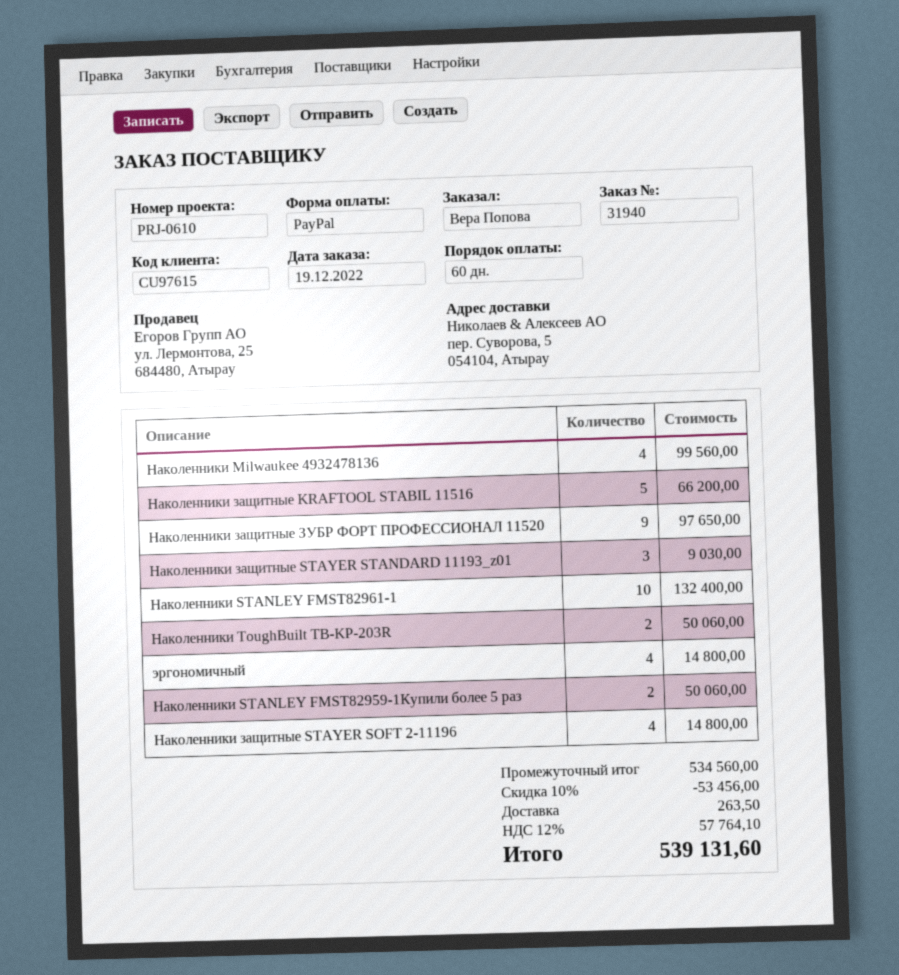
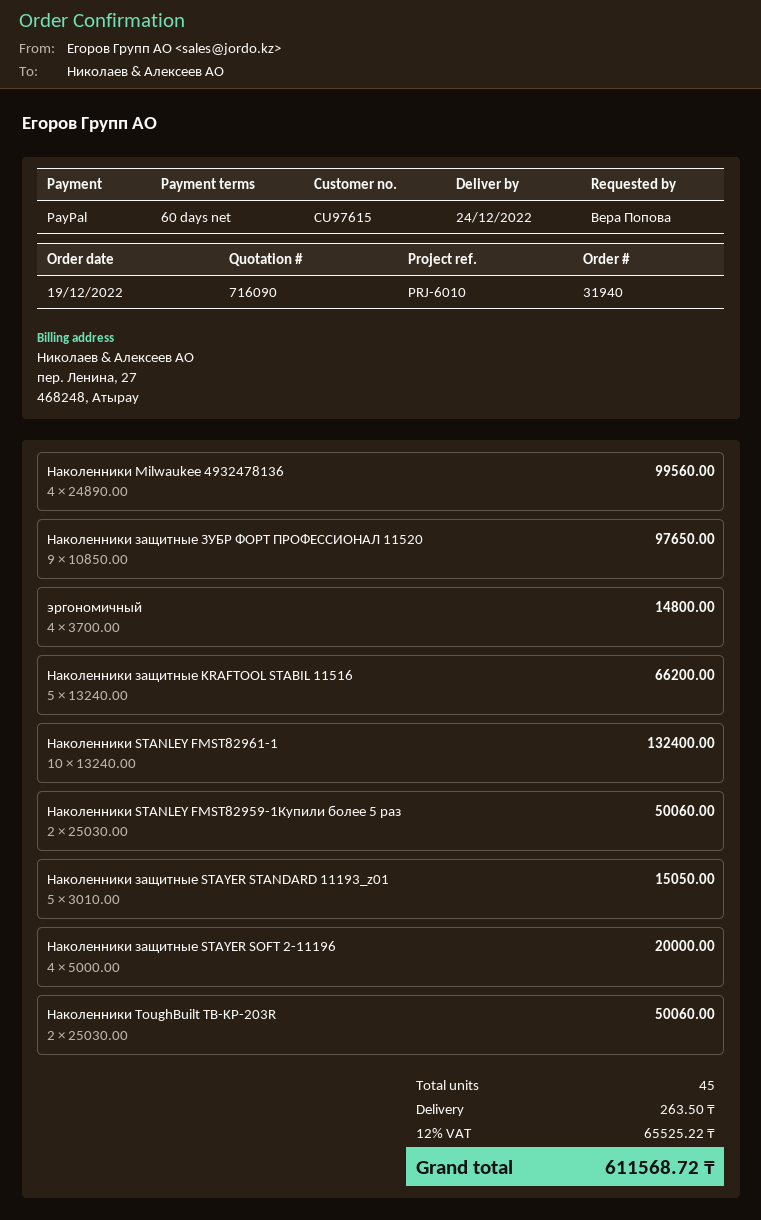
reference: PRJ-0610 -> PRJ-6010
Наколенники защитные STAYER STANDARD 11193_z01: 3 for 9030.00 -> 5 for 15050.00
Наколенники защитные STAYER SOFT 2-11196: 4 for 14800.00 -> 4 for 20000.00
discount: 10% = 53456.00 -> none
tax: 12% = 57764.10 -> 12% = 65525.22
total: 539131.60 -> 611568.72

